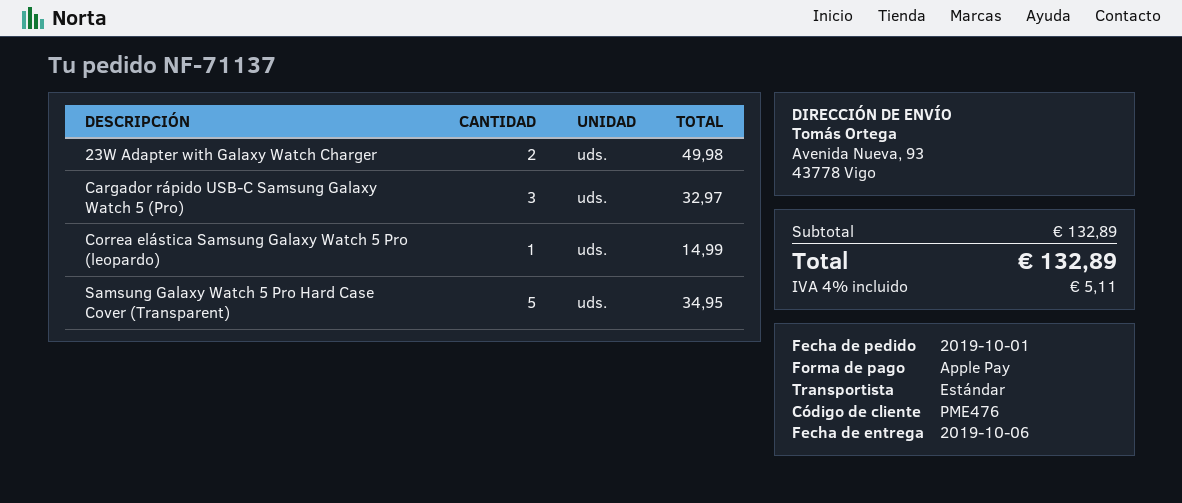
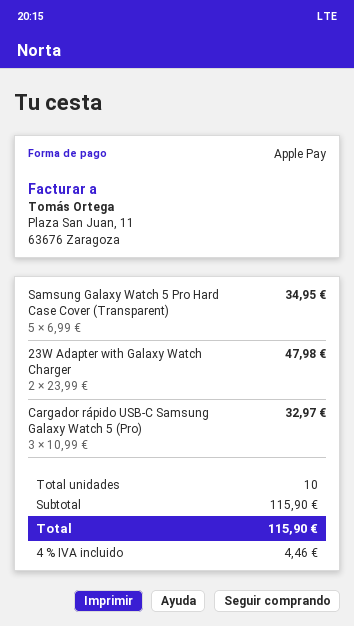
23W Adapter with Galaxy Watch Charger: 2 for 49.98 -> 2 for 47.98
Correa elástica Samsung Galaxy Watch 5 Pro (leopardo): 1 for 14.99 -> none
subtotal: 132.89 -> 115.90
tax: 4% = 5.11 -> 4% = 4.46
total: 132.89 -> 115.90

